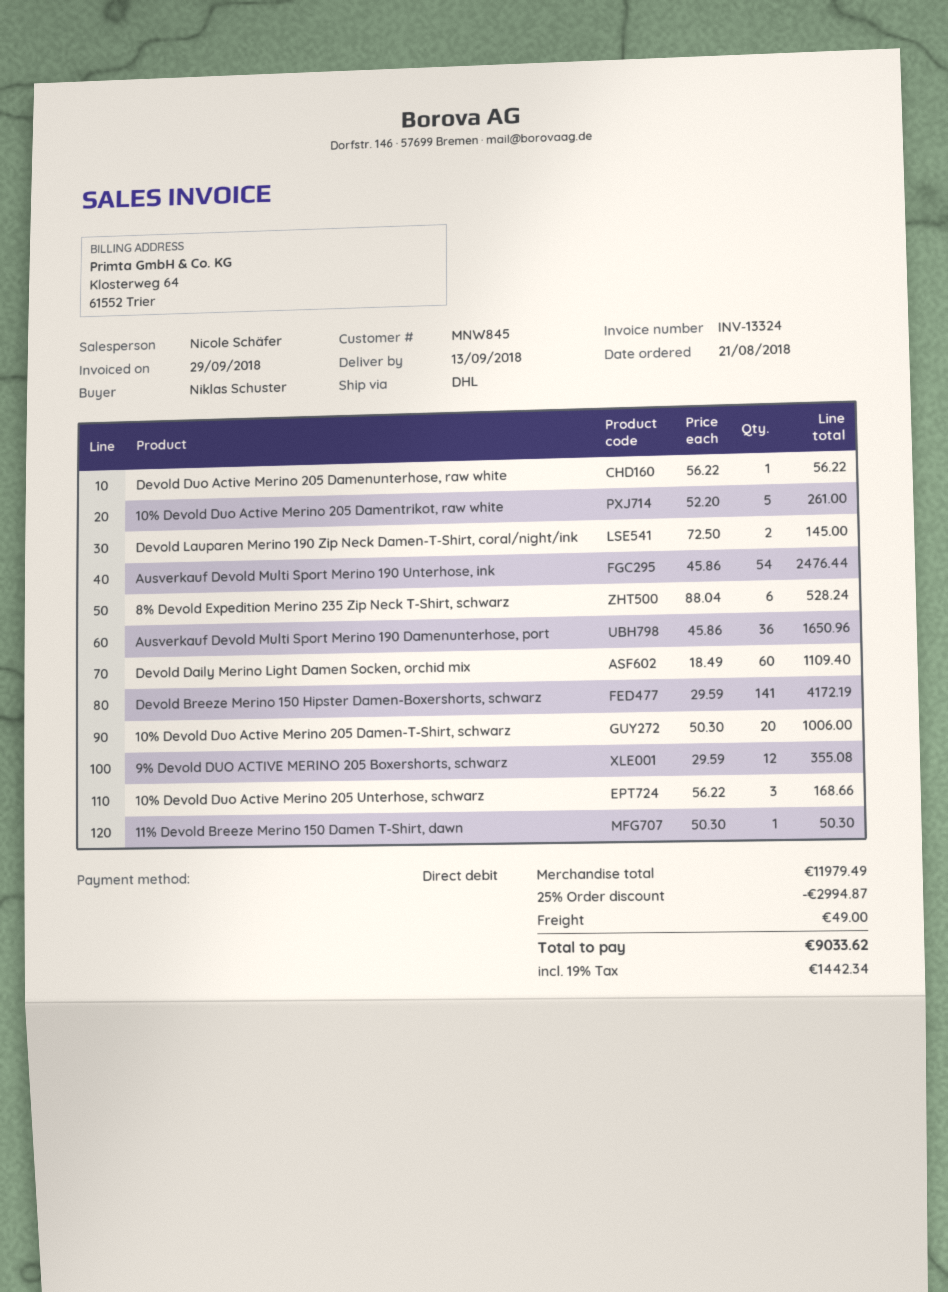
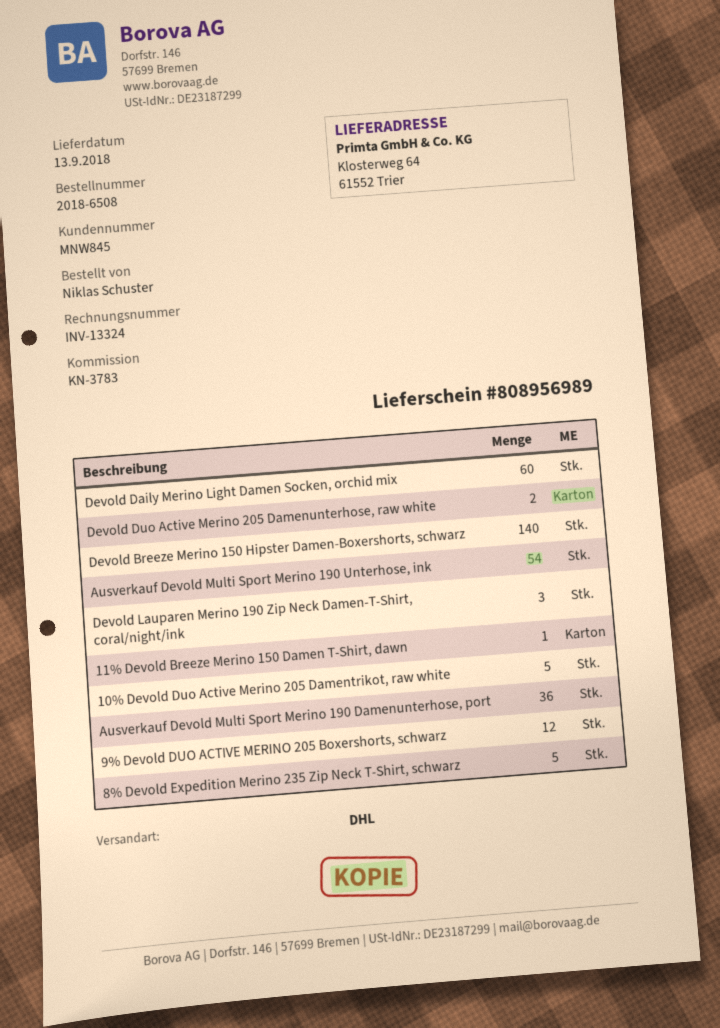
Devold Duo Active Merino 205 Damenunterhose, raw white: 1 -> 2
Devold Lauparen Merino 190 Zip Neck Damen-T-Shirt, coral/night/ink: 2 -> 3
8% Devold Expedition Merino 235 Zip Neck T-Shirt, schwarz: 6 -> 5
Devold Breeze Merino 150 Hipster Damen-Boxershorts, schwarz: 141 -> 140
10% Devold Duo Active Merino 205 Damen-T-Shirt, schwarz: 20 -> none
10% Devold Duo Active Merino 205 Unterhose, schwarz: 3 -> none

